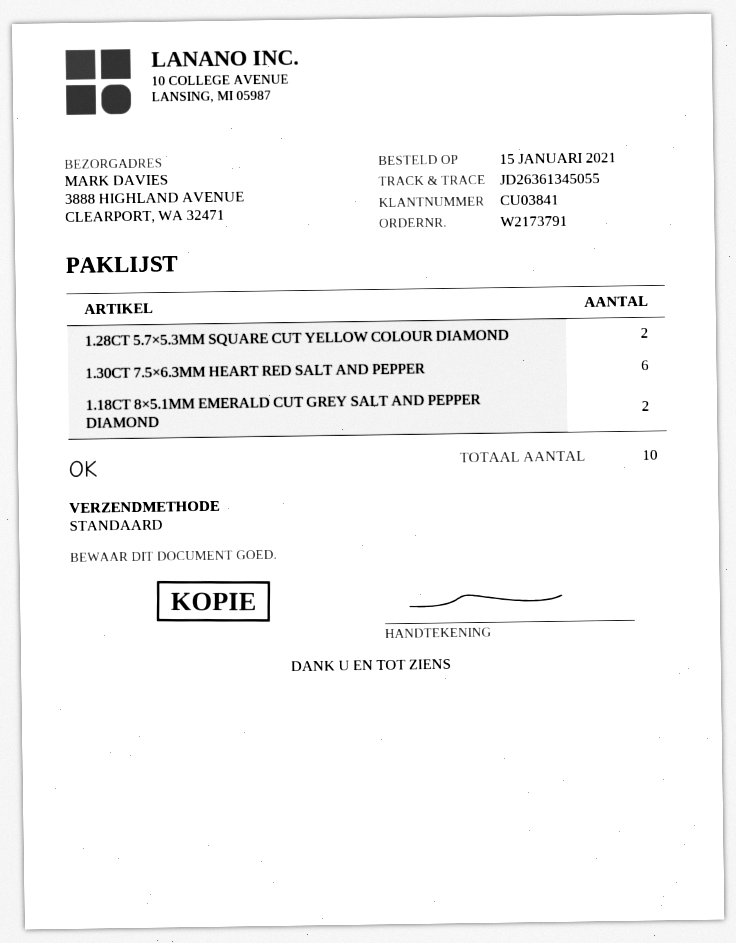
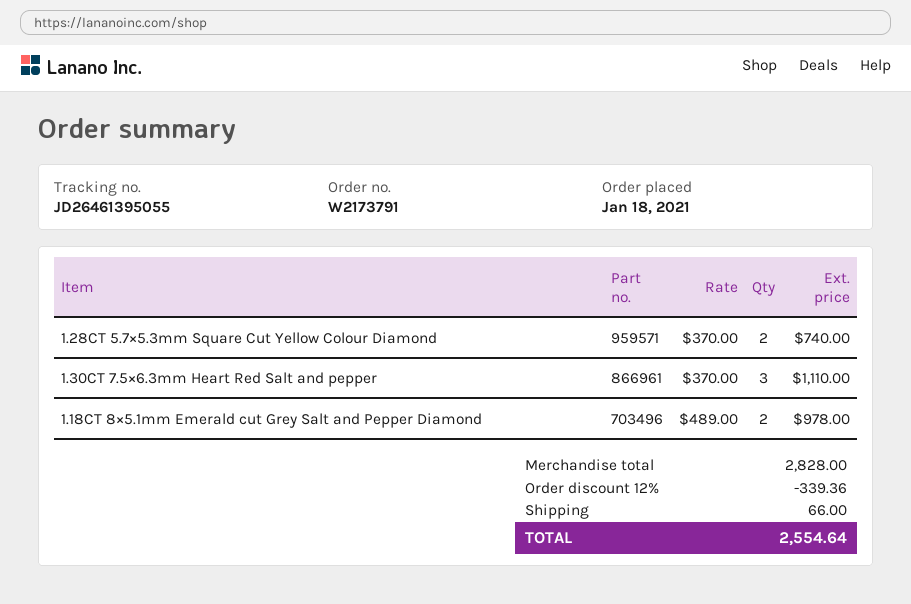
order date: 2021-01-15 -> 2021-01-18
tracking number: JD26361345055 -> JD26461395055
1.30CT 7.5×6.3MM HEART RED SALT AND PEPPER: 6 -> 3

